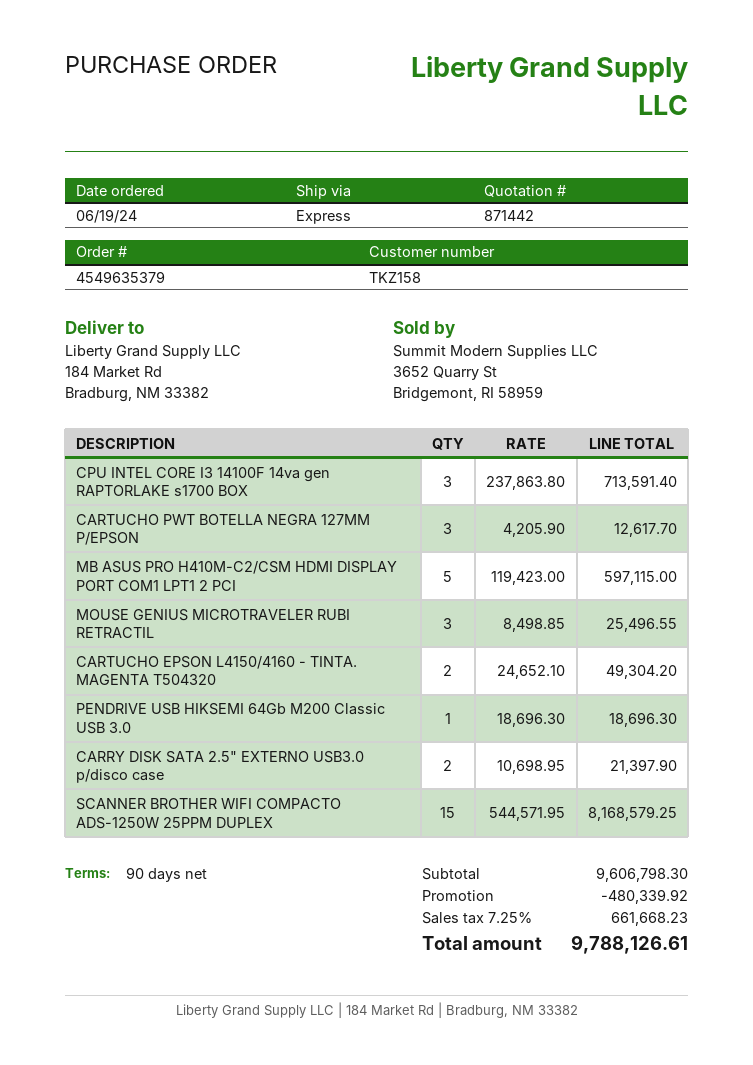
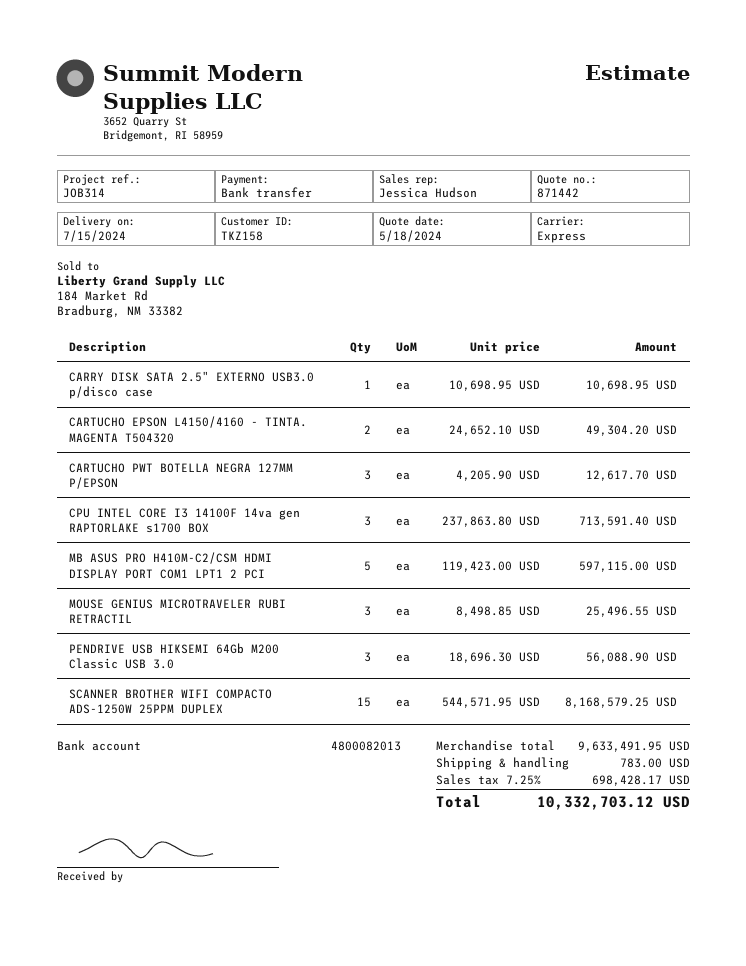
PENDRIVE USB HIKSEMI 64Gb M200 Classic USB 3.0: 1 x 18696.30 = 18696.30 -> 3 x 18696.30 = 56088.90
CARRY DISK SATA 2.5" EXTERNO USB3.0 p/disco case: 2 x 10698.95 = 21397.90 -> 1 x 10698.95 = 10698.95
subtotal: 9606798.30 -> 9633491.95
discount: 480339.92 -> none
shipping: none -> 783.00
tax: 7.25% = 661668.23 -> 7.25% = 698428.17
total: 9788126.61 -> 10332703.12

